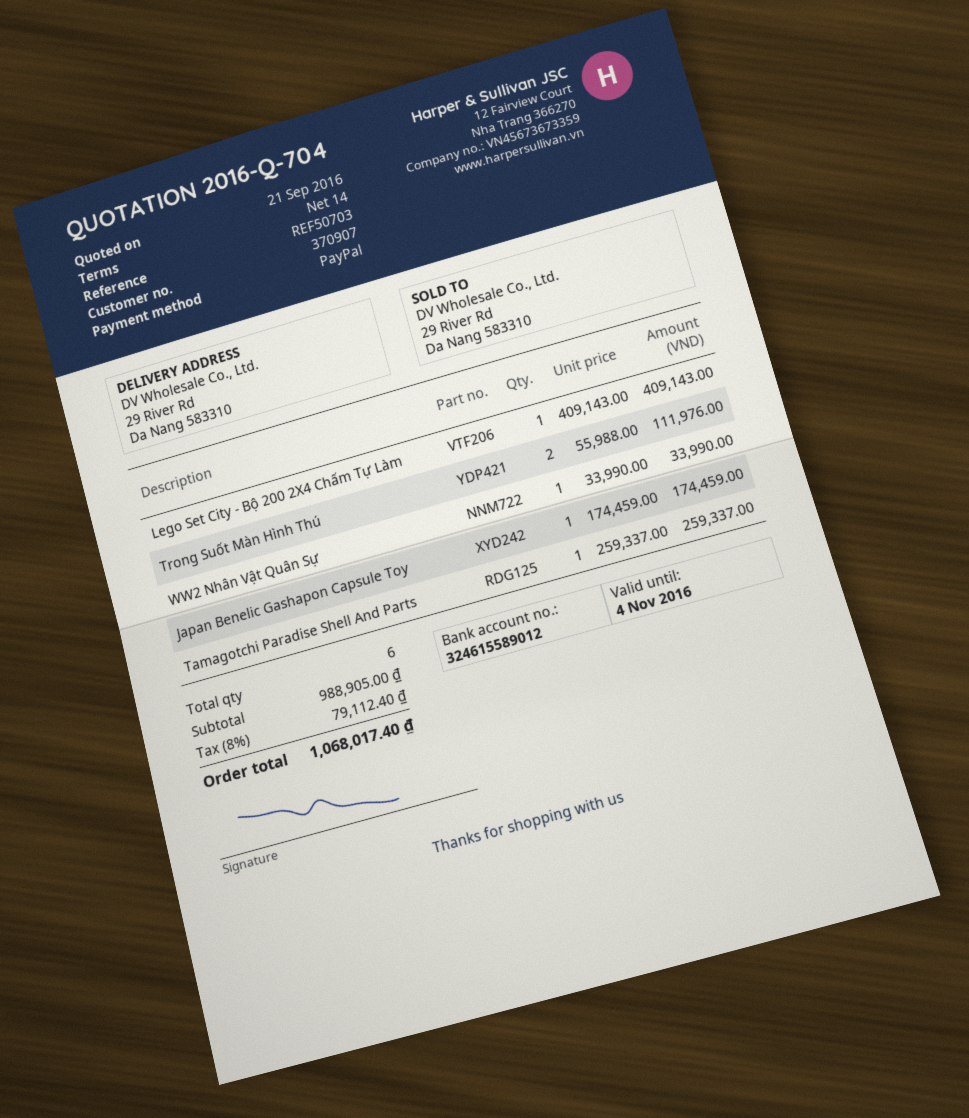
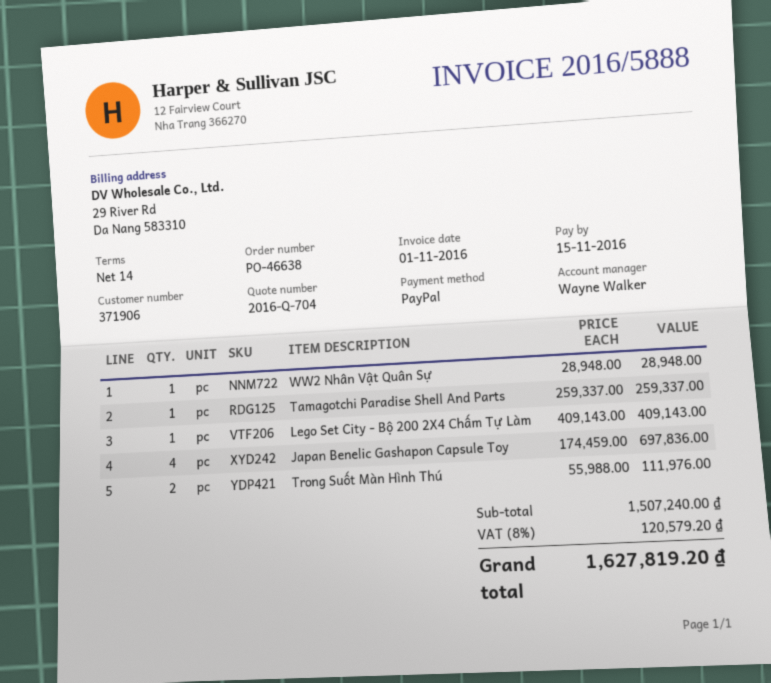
customer number: 370907 -> 371906
WW2 Nhân Vật Quân Sự: 1 x 33990.00 = 33990.00 -> 1 x 28948.00 = 28948.00
Japan Benelic Gashapon Capsule Toy: 1 x 174459.00 = 174459.00 -> 4 x 174459.00 = 697836.00
subtotal: 988905.00 -> 1507240.00
tax: 8% = 79112.40 -> 8% = 120579.20
total: 1068017.40 -> 1627819.20

